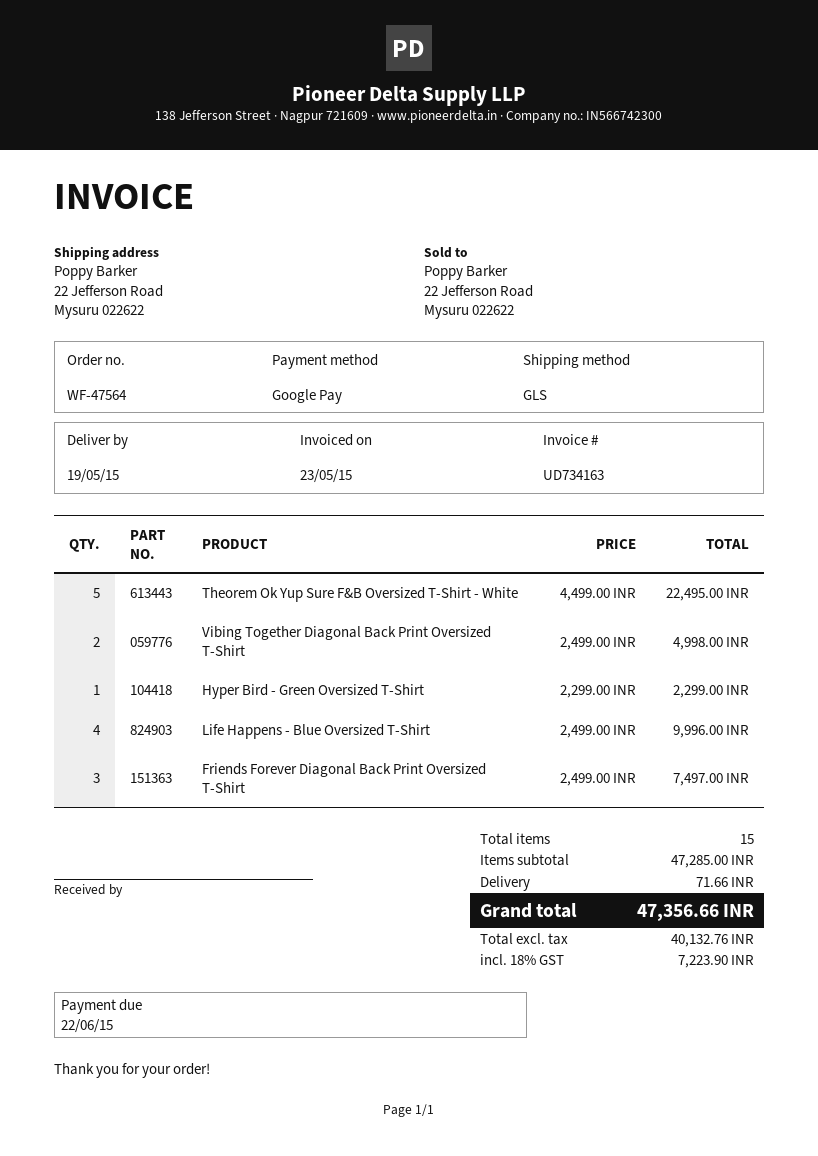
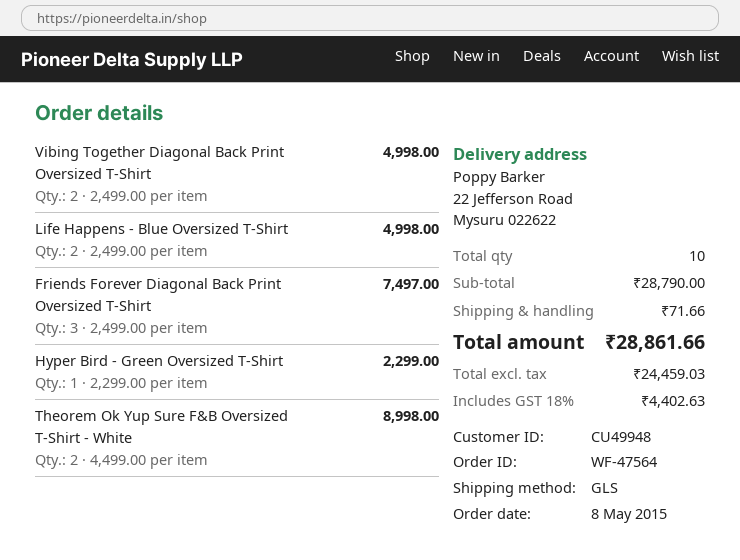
Theorem Ok Yup Sure F&B Oversized T-Shirt - White: 5 x 4499.00 = 22495.00 -> 2 x 4499.00 = 8998.00
Life Happens - Blue Oversized T-Shirt: 4 x 2499.00 = 9996.00 -> 2 x 2499.00 = 4998.00
total quantity: 15 -> 10
subtotal: 47285.00 -> 28790.00
net: 40132.76 -> 24459.03
tax: 18% = 7223.90 -> 18% = 4402.63
total: 47356.66 -> 28861.66

